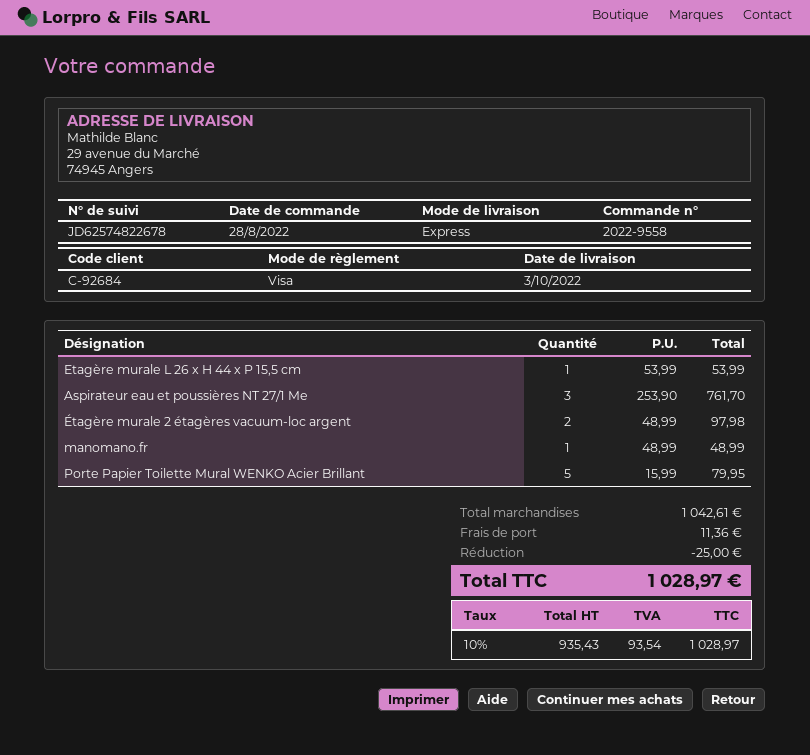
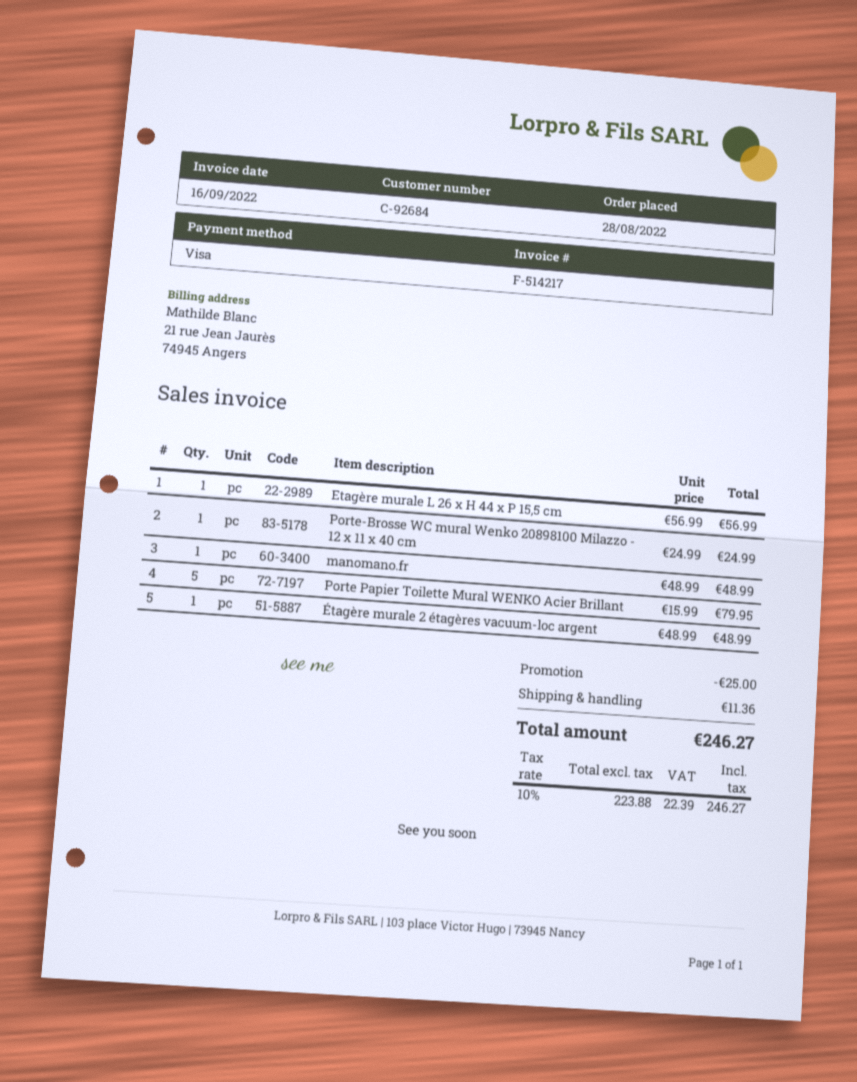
Etagère murale L 26 x H 44 x P 15,5 cm: 1 x 53.99 = 53.99 -> 1 x 56.99 = 56.99
Aspirateur eau et poussières NT 27/1 Me: 3 x 253.90 = 761.70 -> none
Étagère murale 2 étagères vacuum-loc argent: 2 x 48.99 = 97.98 -> 1 x 48.99 = 48.99
Porte-Brosse WC mural Wenko 20898100 Milazzo - 12 x 11 x 40 cm: none -> 1 x 24.99 = 24.99
net: 935.43 -> 223.88
tax: 10% = 93.54 -> 10% = 22.39
total: 1028.97 -> 246.27

